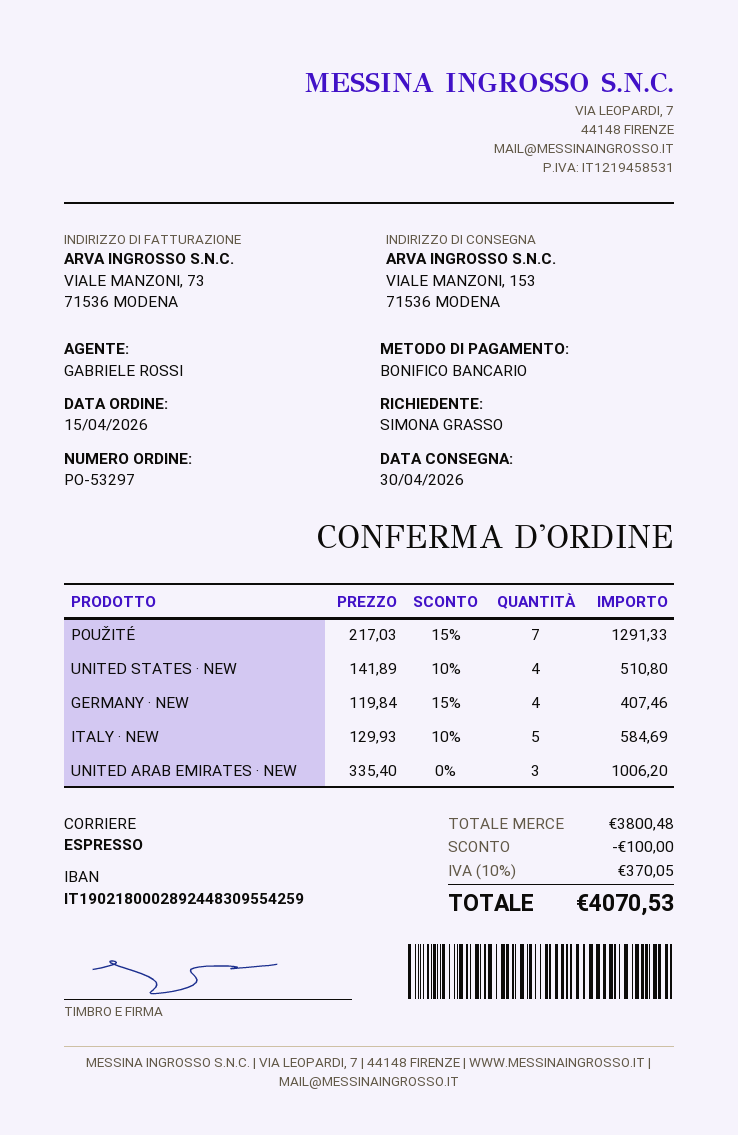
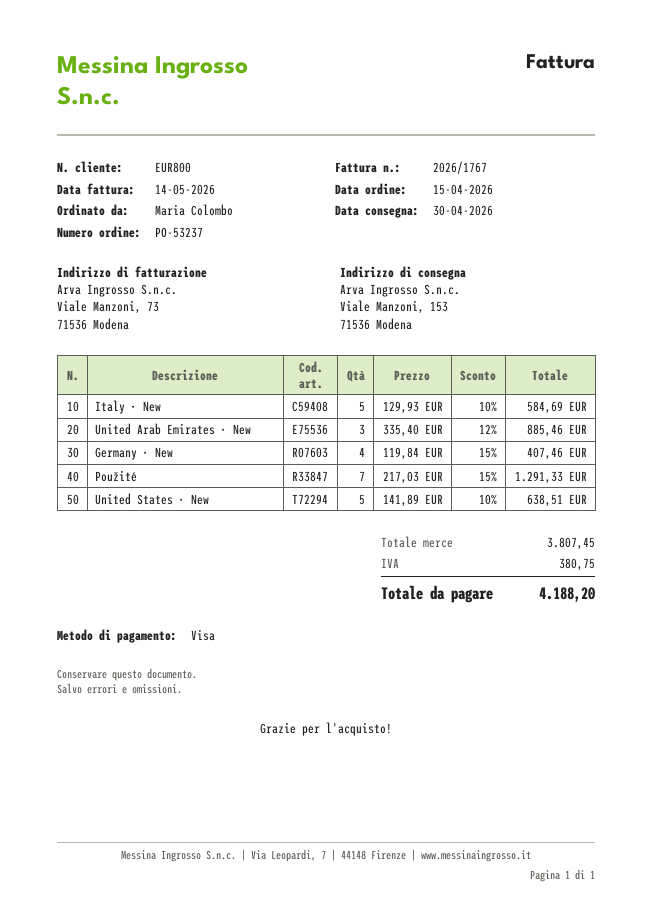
order number: PO-53297 -> PO-53237
ordered by: SIMONA GRASSO -> Maria Colombo
payment method: bank transfer -> Visa
UNITED STATES · NEW: 4 x 141.89 - 10% = 510.80 -> 5 x 141.89 - 10% = 638.51
UNITED ARAB EMIRATES · NEW: 3 x 335.40 = 1006.20 -> 3 x 335.40 - 12% = 885.46
subtotal: 3800.48 -> 3807.45
discount: 100.00 -> none
tax: 370.05 -> 380.75
total: 4070.53 -> 4188.20

